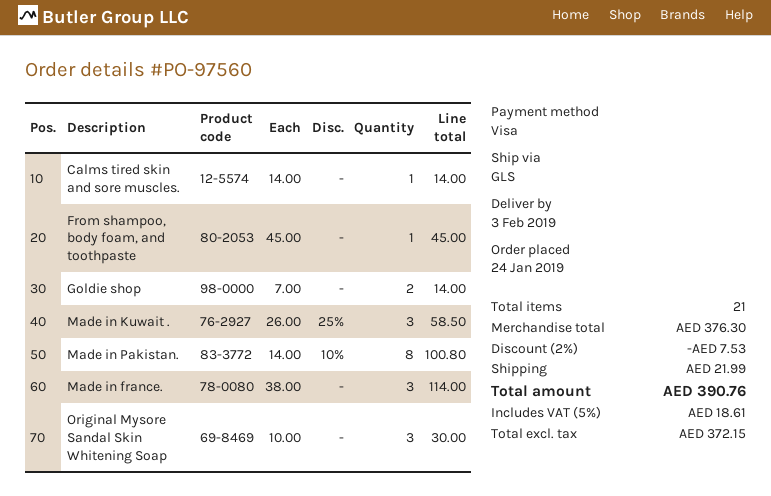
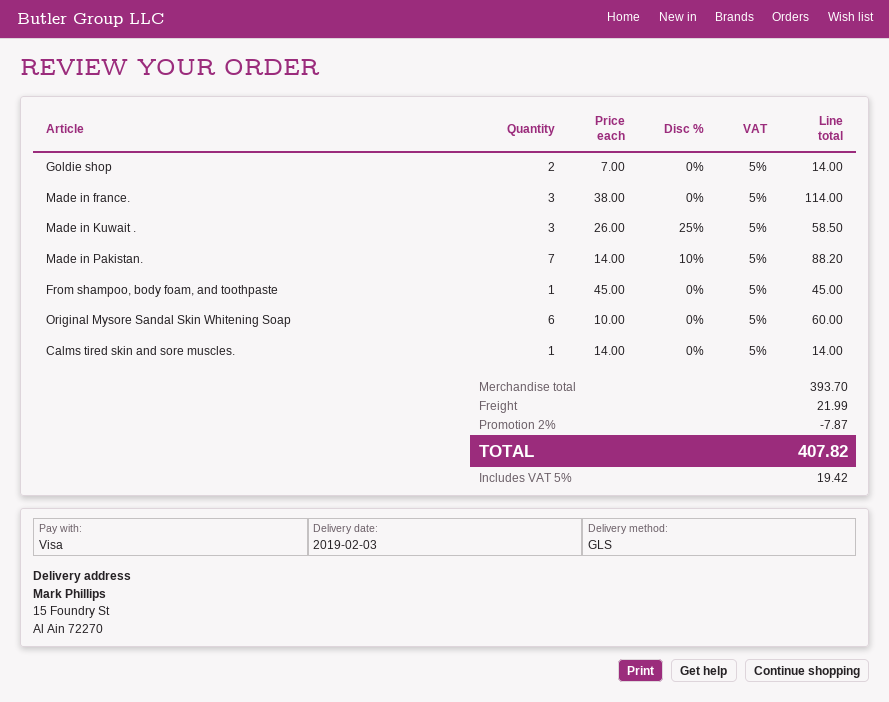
Made in Pakistan.: 8 x 14.00 - 10% = 100.80 -> 7 x 14.00 - 10% = 88.20
Original Mysore Sandal Skin Whitening Soap: 3 x 10.00 = 30.00 -> 6 x 10.00 = 60.00
subtotal: 376.30 -> 393.70
discount: 2% = 7.53 -> 2% = 7.87
tax: 5% = 18.61 -> 5% = 19.42
total: 390.76 -> 407.82

